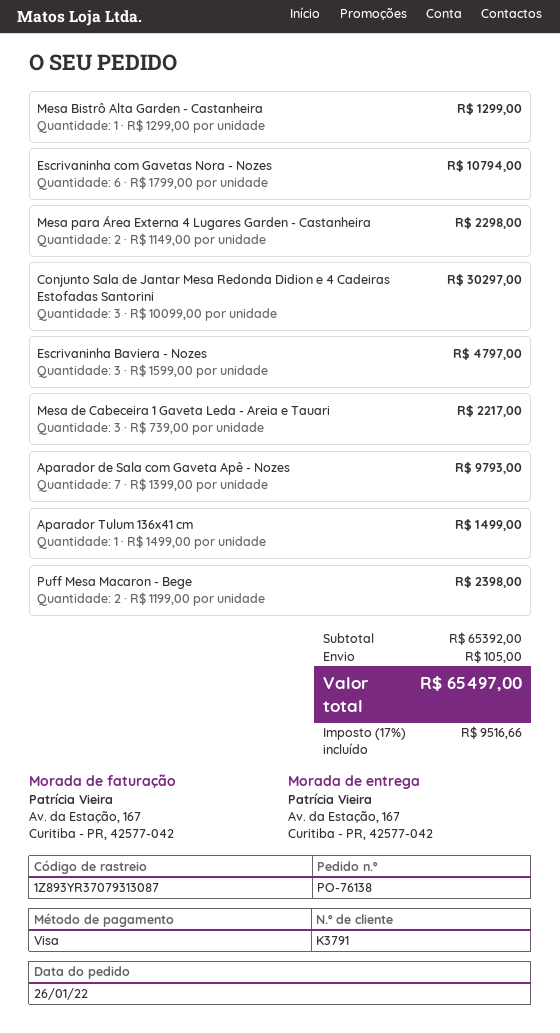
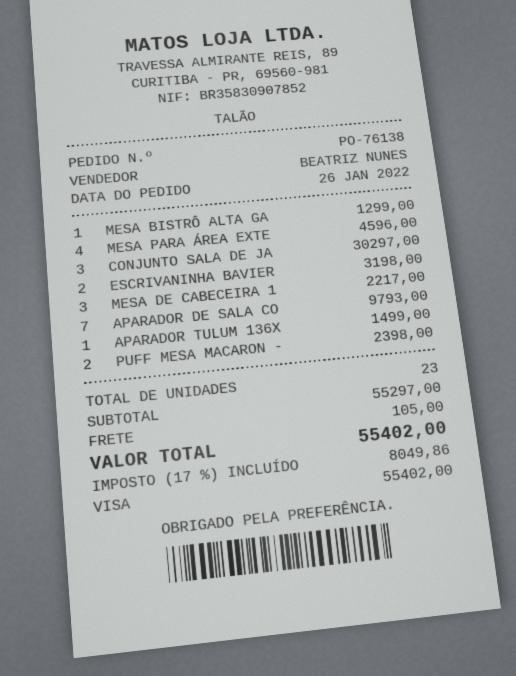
Escrivaninha com Gavetas Nora - Nozes: 6 for 10794.00 -> none
Mesa para Área Externa 4 Lugares Garden - Castanheira: 2 for 2298.00 -> 4 for 4596.00
Escrivaninha Baviera - Nozes: 3 for 4797.00 -> 2 for 3198.00
subtotal: 65392.00 -> 55297.00
tax: 17% = 9516.66 -> 17% = 8049.86
total: 65497.00 -> 55402.00

